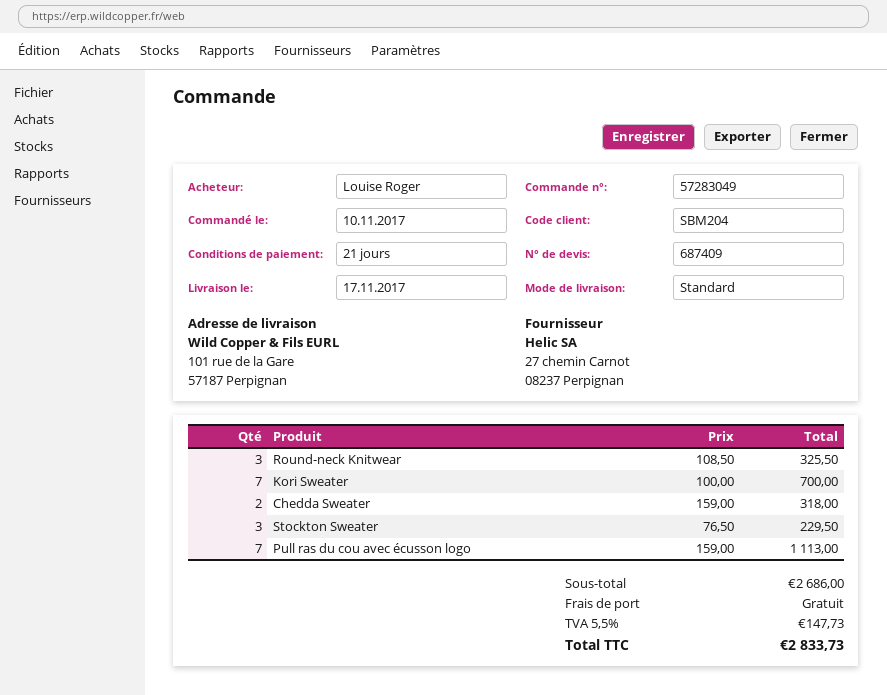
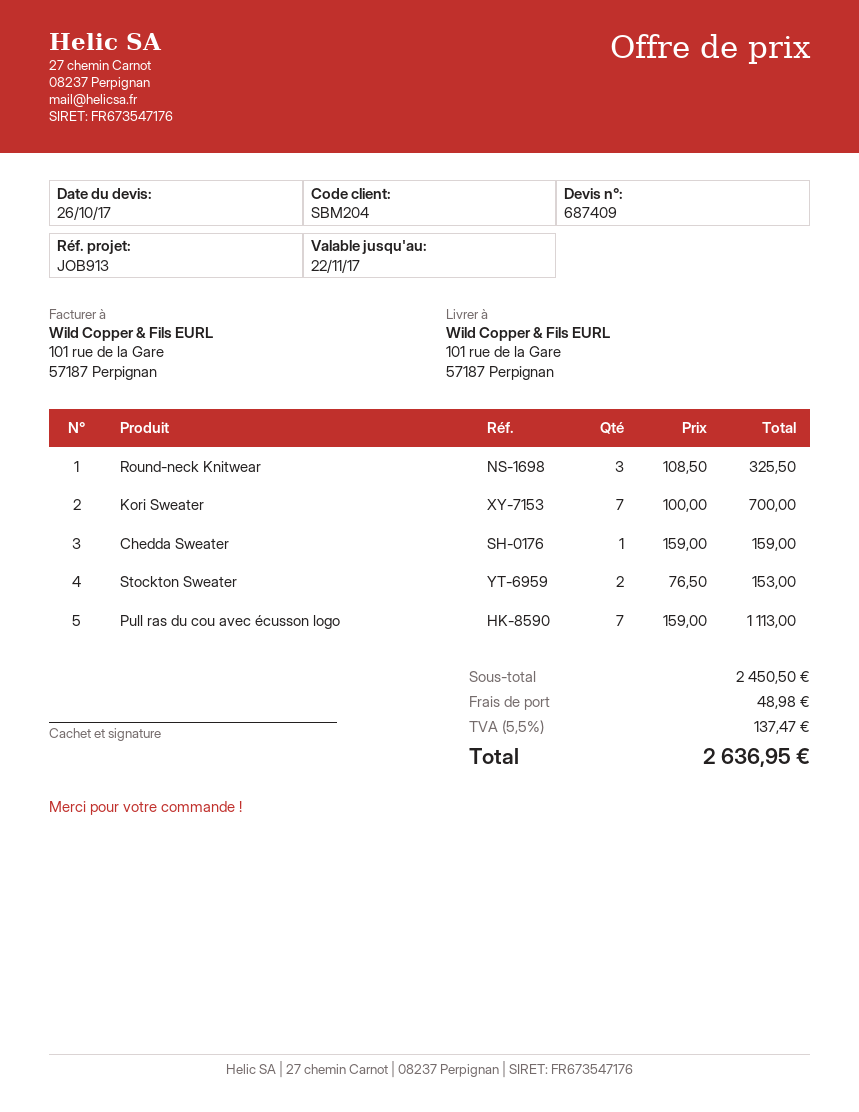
Chedda Sweater: 2 x 159.00 = 318.00 -> 1 x 159.00 = 159.00
Stockton Sweater: 3 x 76.50 = 229.50 -> 2 x 76.50 = 153.00
subtotal: 2686.00 -> 2450.50
shipping: 0.00 -> 48.98
tax: 5.5% = 147.73 -> 5.5% = 137.47
total: 2833.73 -> 2636.95

